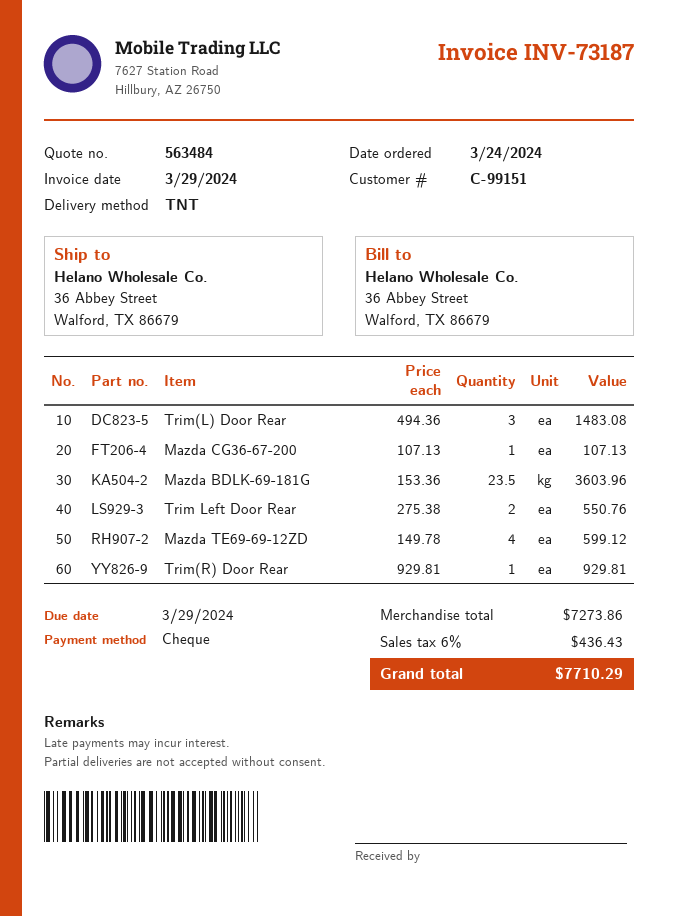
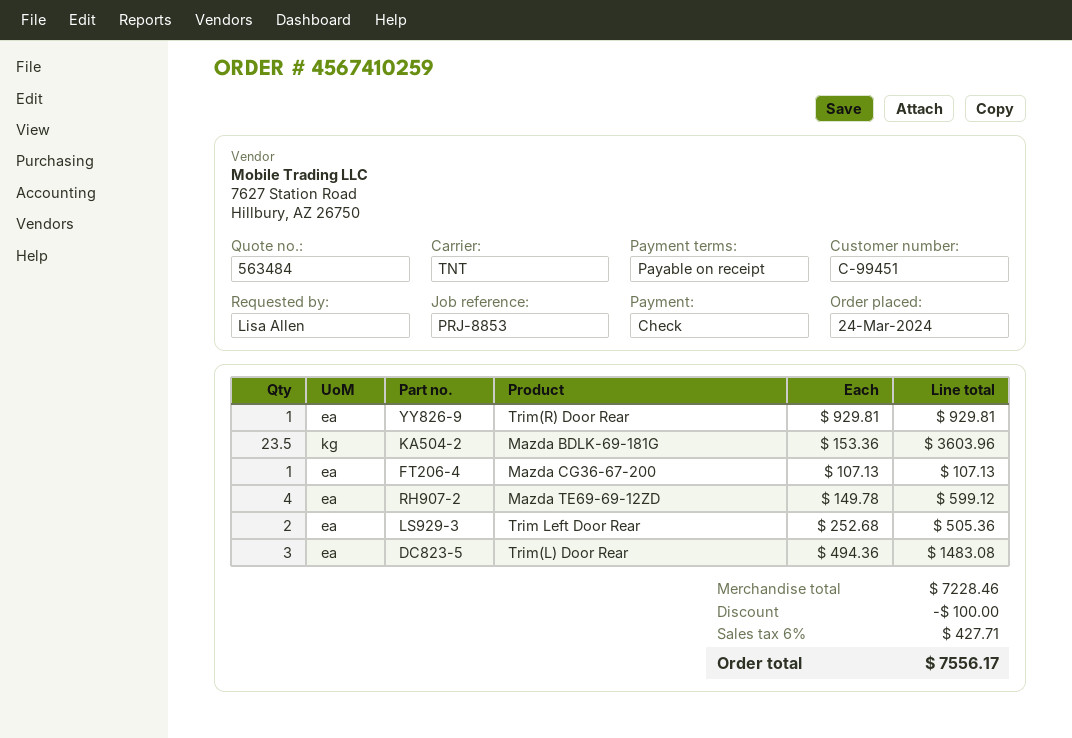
customer number: C-99151 -> C-99451
Trim Left Door Rear: 2 x 275.38 = 550.76 -> 2 x 252.68 = 505.36
subtotal: 7273.86 -> 7228.46
discount: none -> 100.00
tax: 6% = 436.43 -> 6% = 427.71
total: 7710.29 -> 7556.17

